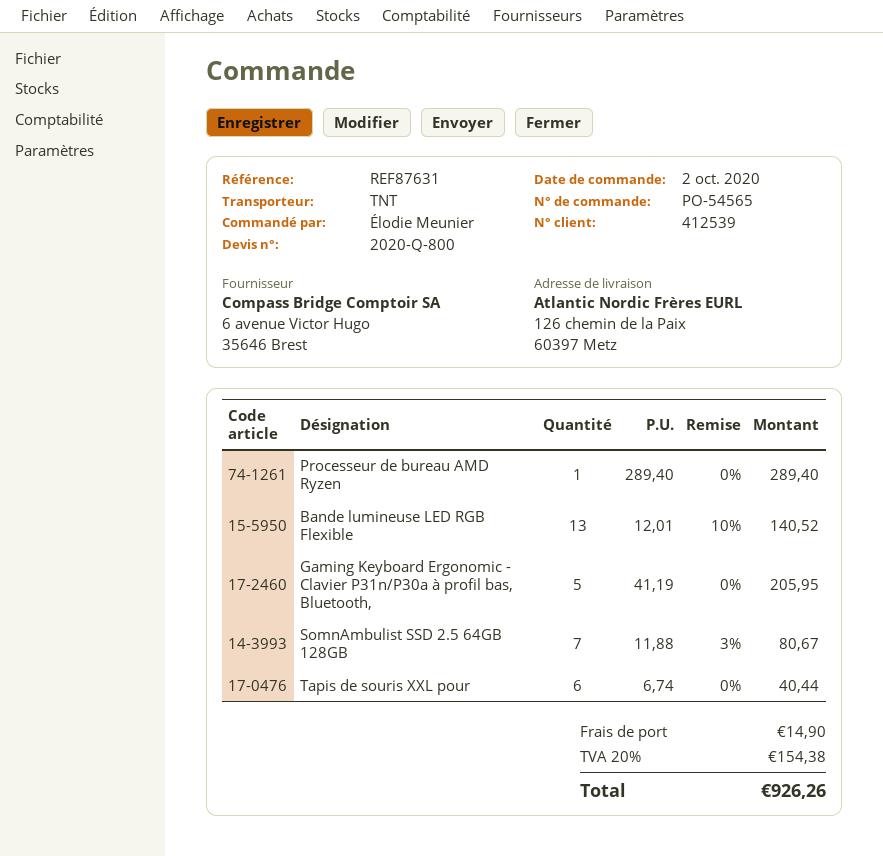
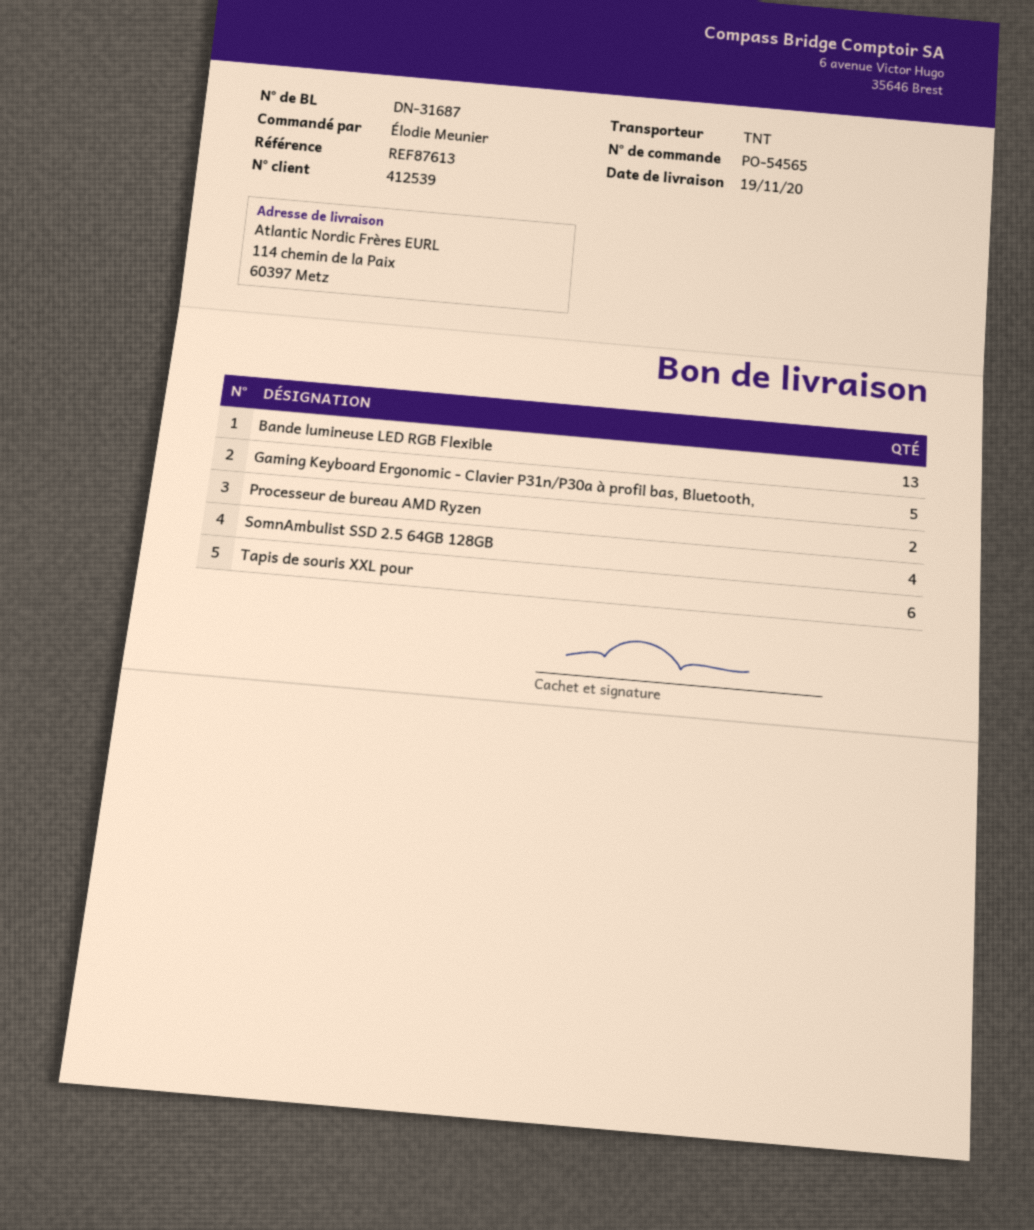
reference: REF87631 -> REF87613
ship to: 126 chemin de la Paix, 60397 Metz -> 114 chemin de la Paix, 60397 Metz
Processeur de bureau AMD Ryzen: 1 -> 2
SomnAmbulist SSD 2.5 64GB 128GB: 7 -> 4

